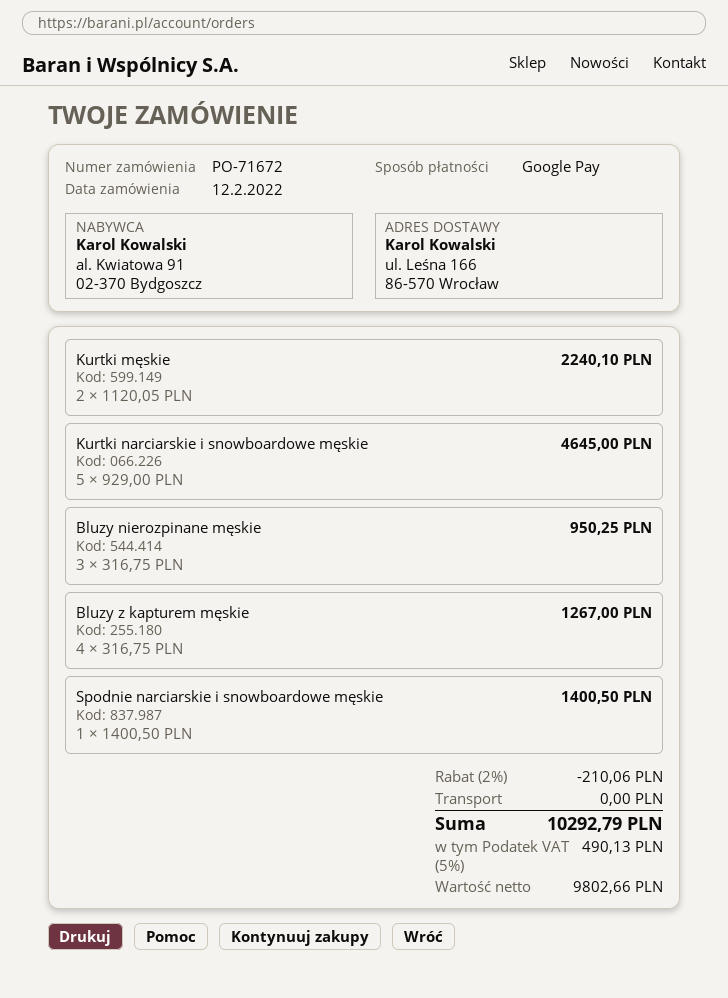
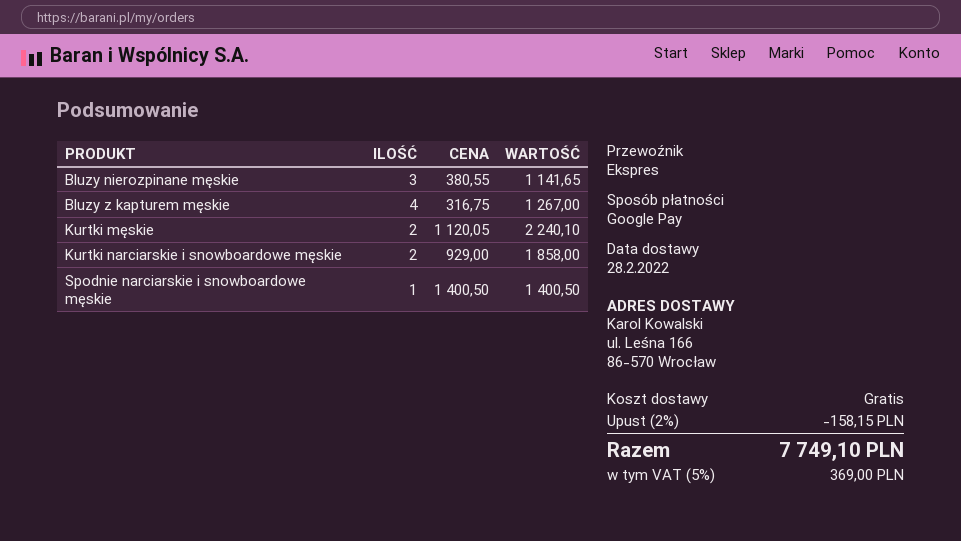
Kurtki narciarskie i snowboardowe męskie: 5 x 929.00 = 4645.00 -> 2 x 929.00 = 1858.00
Bluzy nierozpinane męskie: 3 x 316.75 = 950.25 -> 3 x 380.55 = 1141.65
discount: 2% = 210.06 -> 2% = 158.15
tax: 5% = 490.13 -> 5% = 369.00
total: 10292.79 -> 7749.10

